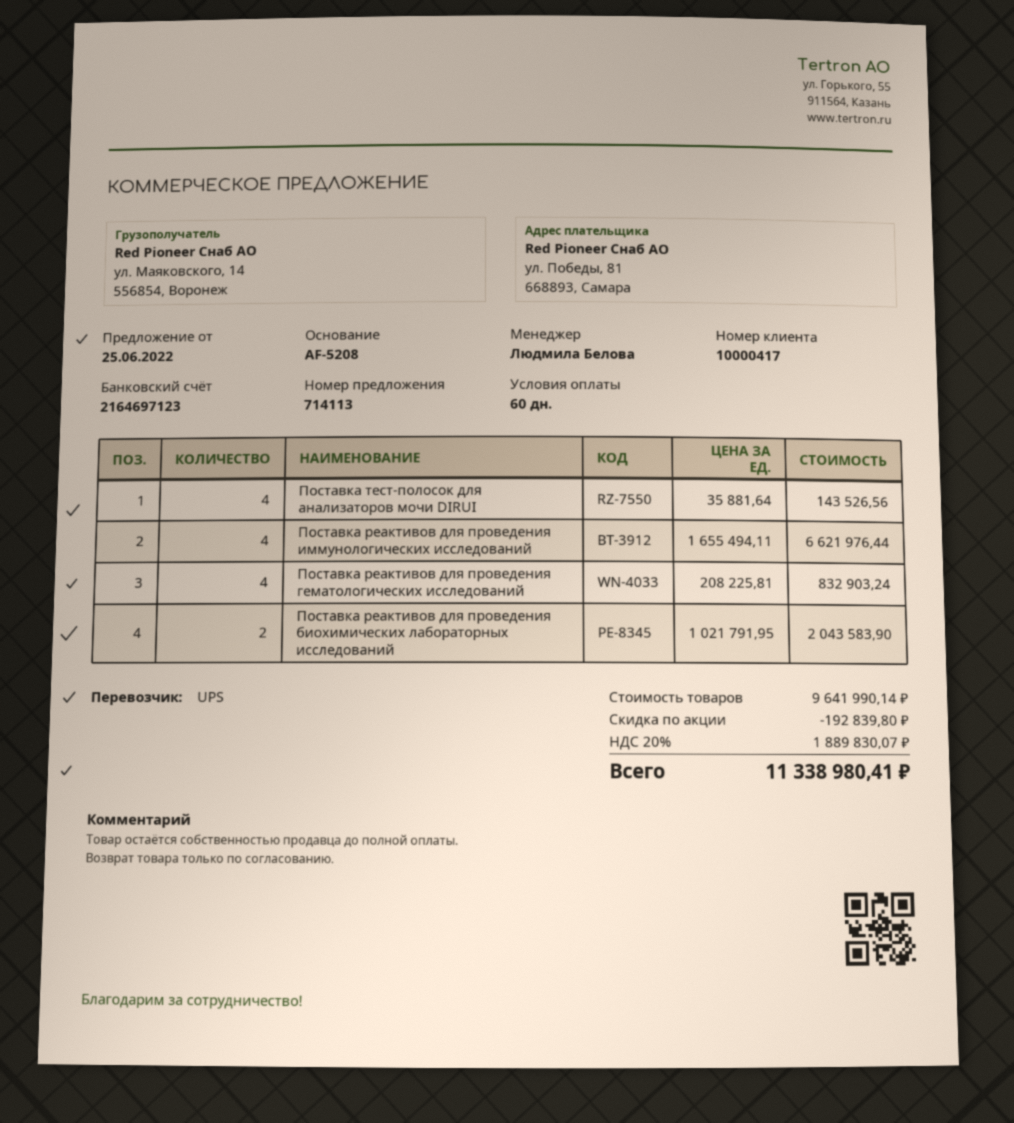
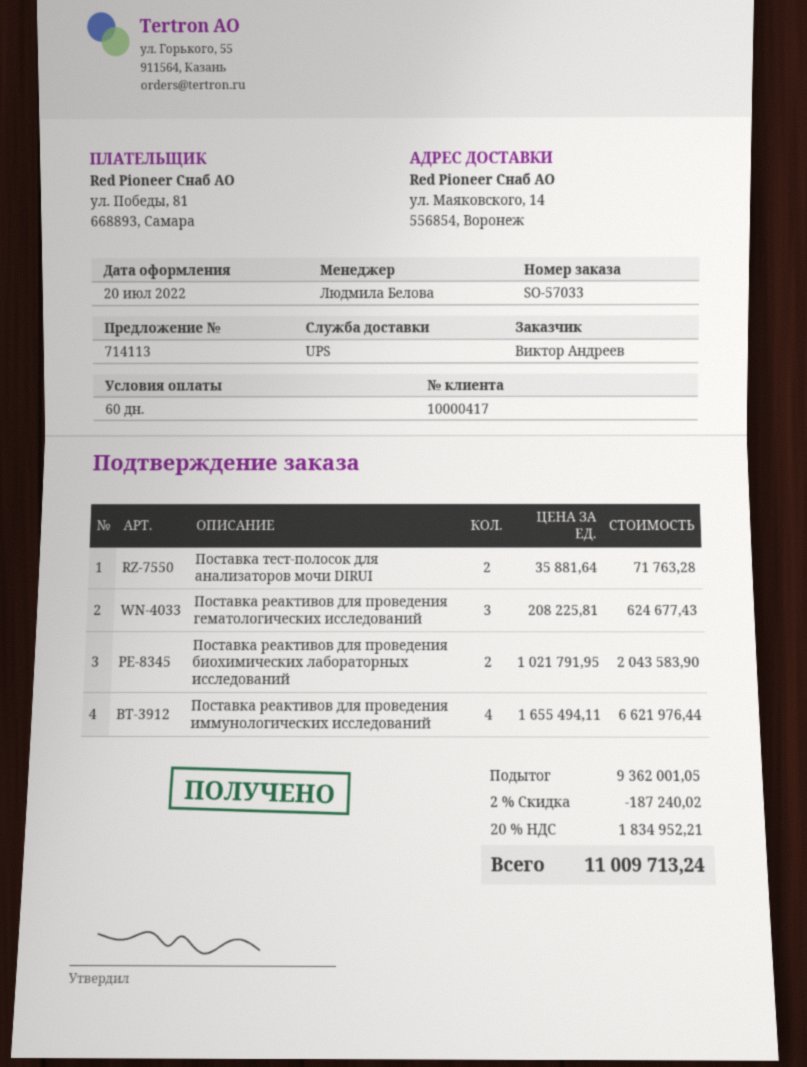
Поставка тест-полосок для анализаторов мочи DIRUI: 4 x 35881.64 = 143526.56 -> 2 x 35881.64 = 71763.28
Поставка реактивов для проведения гематологических исследований: 4 x 208225.81 = 832903.24 -> 3 x 208225.81 = 624677.43
subtotal: 9641990.14 -> 9362001.05
discount: 192839.80 -> 187240.02
tax: 20% = 1889830.07 -> 20% = 1834952.21
total: 11338980.41 -> 11009713.24

